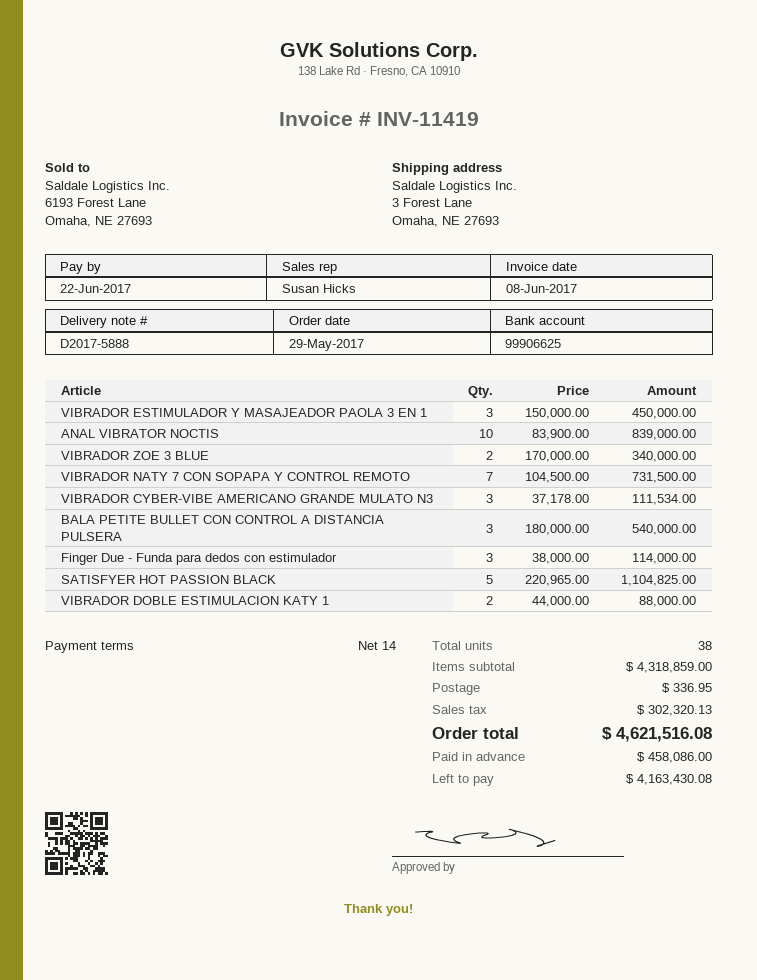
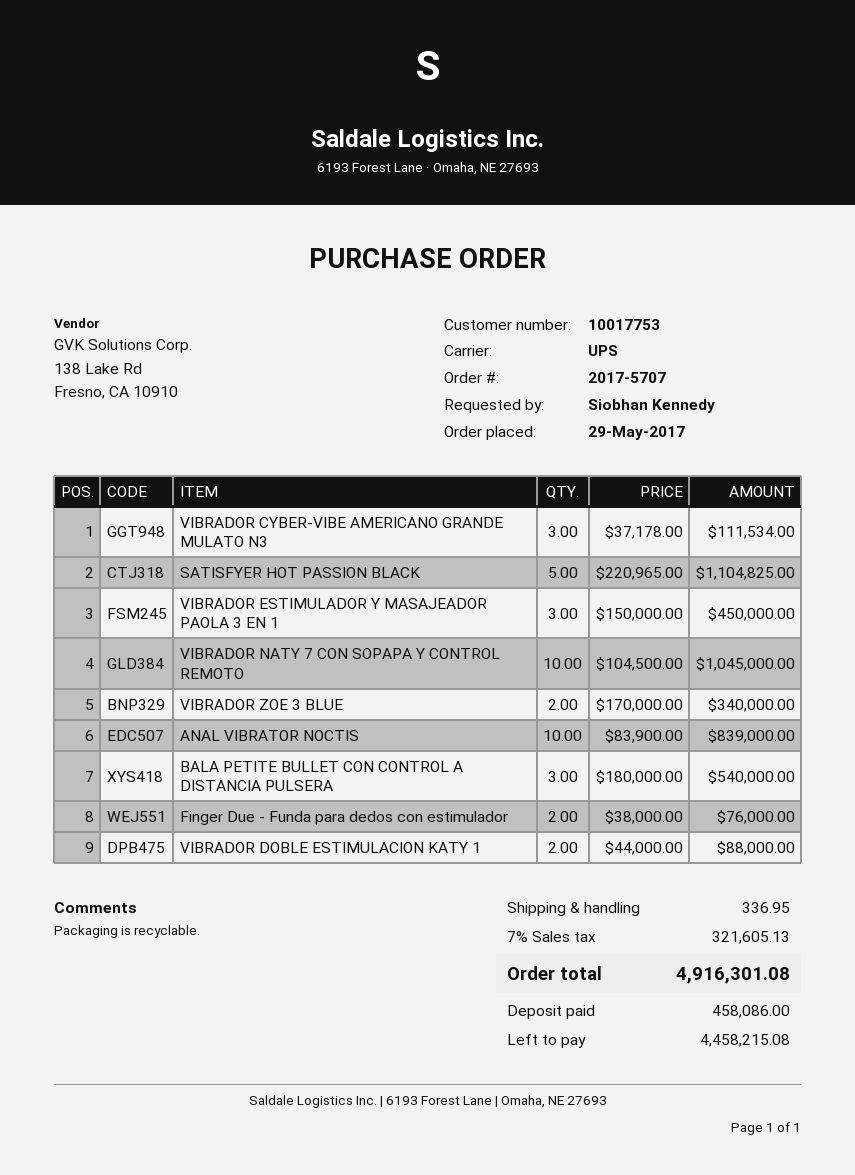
VIBRADOR NATY 7 CON SOPAPA Y CONTROL REMOTO: 7 x 104500.00 = 731500.00 -> 10 x 104500.00 = 1045000.00
Finger Due - Funda para dedos con estimulador: 3 x 38000.00 = 114000.00 -> 2 x 38000.00 = 76000.00
tax: 302320.13 -> 321605.13
total: 4621516.08 -> 4916301.08
balance: 4163430.08 -> 4458215.08

